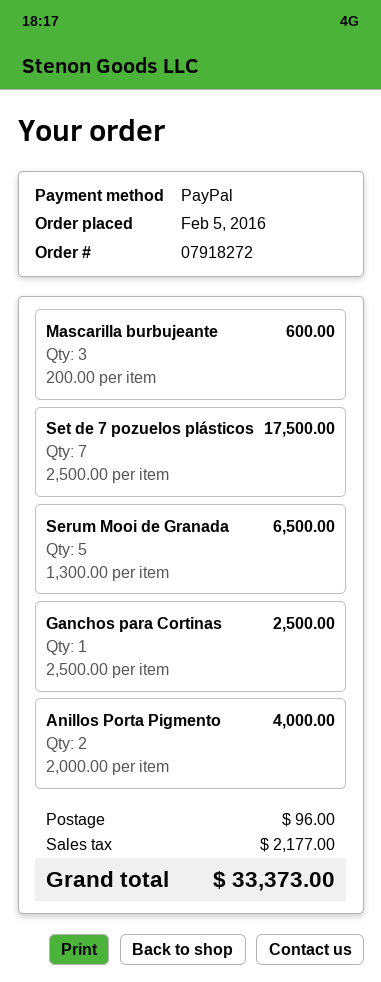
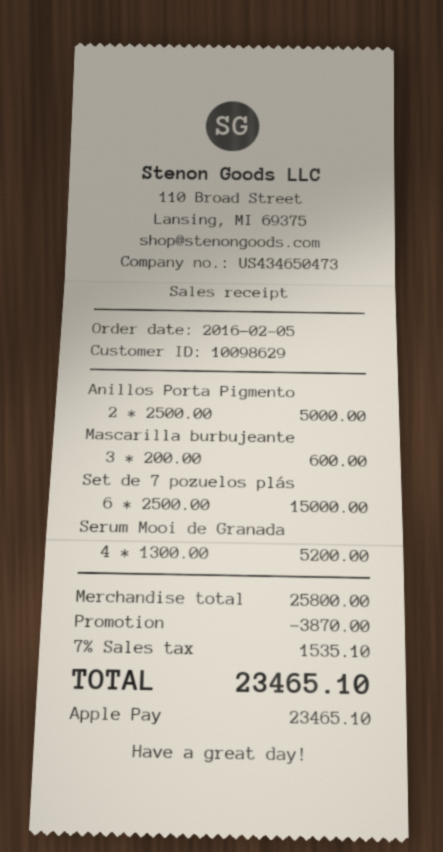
payment method: PayPal -> Apple Pay
Set de 7 pozuelos plásticos: 7 x 2500.00 = 17500.00 -> 6 x 2500.00 = 15000.00
Serum Mooi de Granada: 5 x 1300.00 = 6500.00 -> 4 x 1300.00 = 5200.00
Ganchos para Cortinas: 1 x 2500.00 = 2500.00 -> none
Anillos Porta Pigmento: 2 x 2000.00 = 4000.00 -> 2 x 2500.00 = 5000.00
discount: none -> 3870.00
shipping: 96.00 -> none
tax: 2177.00 -> 1535.10
total: 33373.00 -> 23465.10

